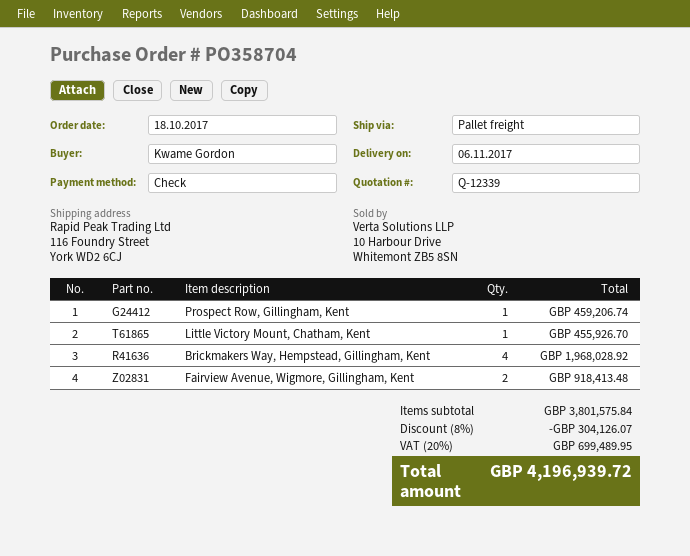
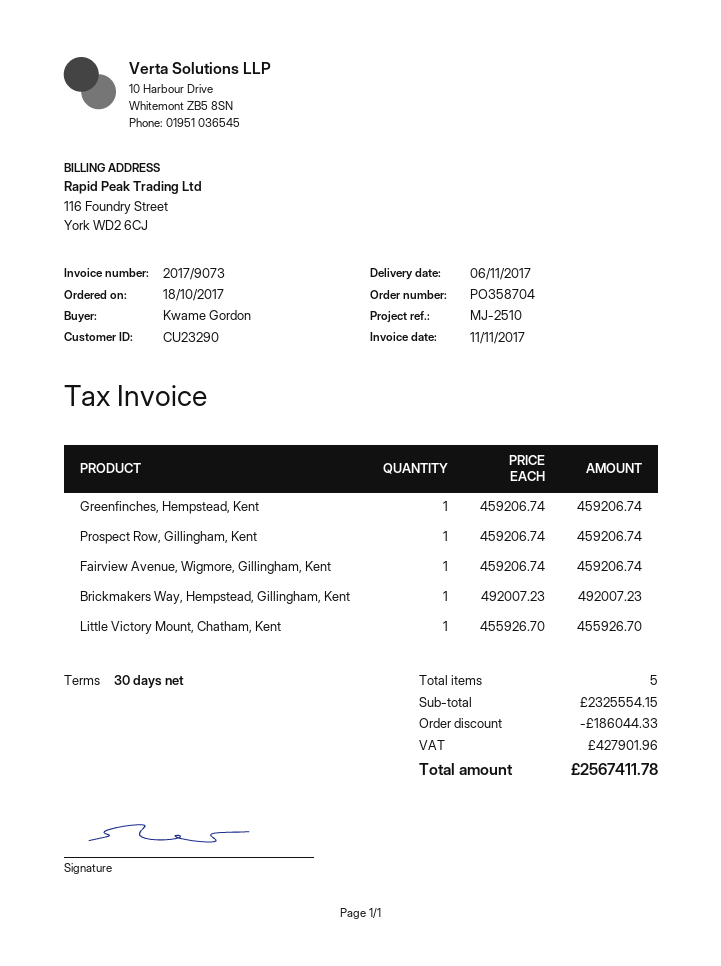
Brickmakers Way, Hempstead, Gillingham, Kent: 4 for 1968028.92 -> 1 for 492007.23
Fairview Avenue, Wigmore, Gillingham, Kent: 2 for 918413.48 -> 1 for 459206.74
Greenfinches, Hempstead, Kent: none -> 1 for 459206.74
subtotal: 3801575.84 -> 2325554.15
discount: 304126.07 -> 186044.33
tax: 699489.95 -> 427901.96
total: 4196939.72 -> 2567411.78

